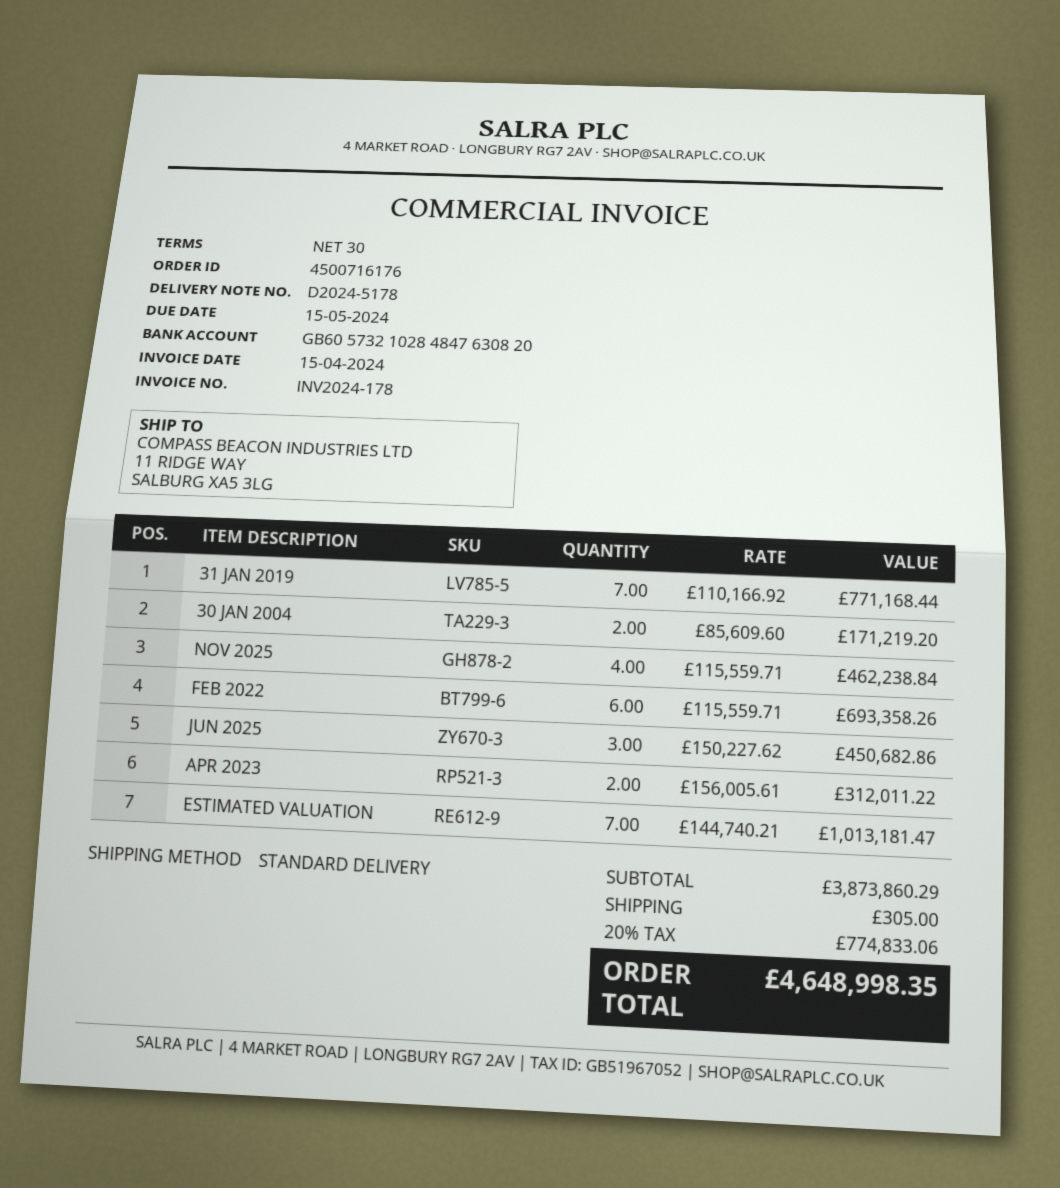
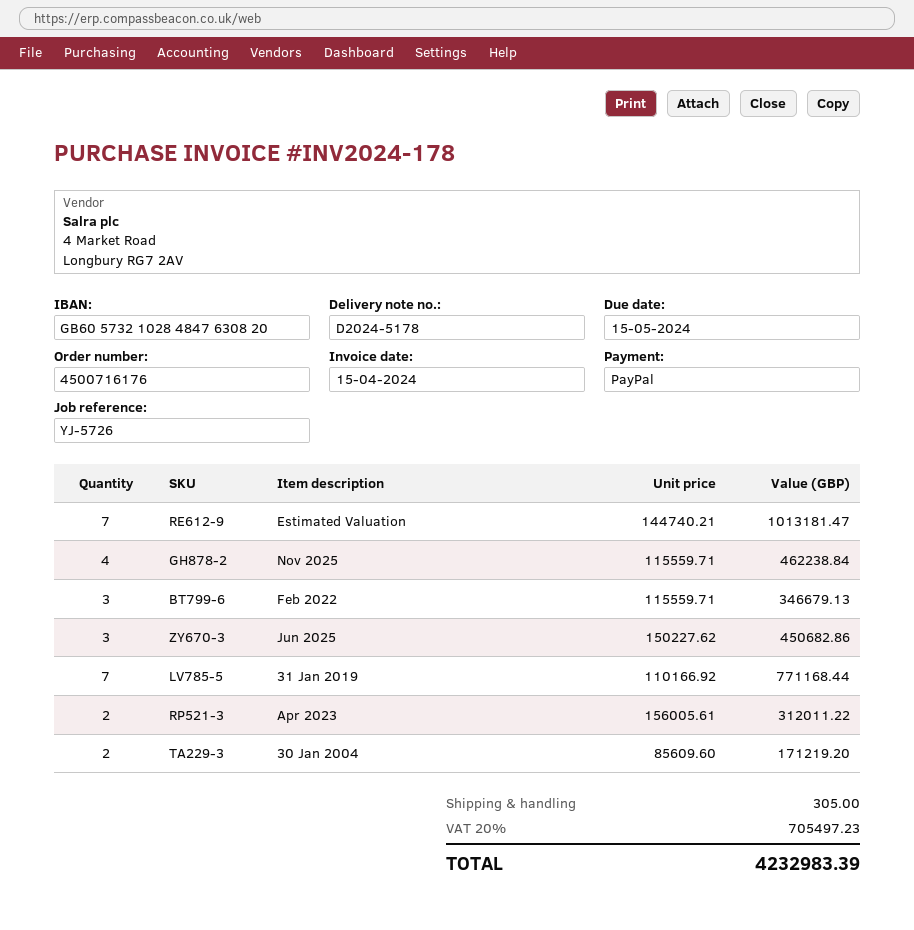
FEB 2022: 6 x 115559.71 = 693358.26 -> 3 x 115559.71 = 346679.13
tax: 20% = 774833.06 -> 20% = 705497.23
total: 4648998.35 -> 4232983.39

